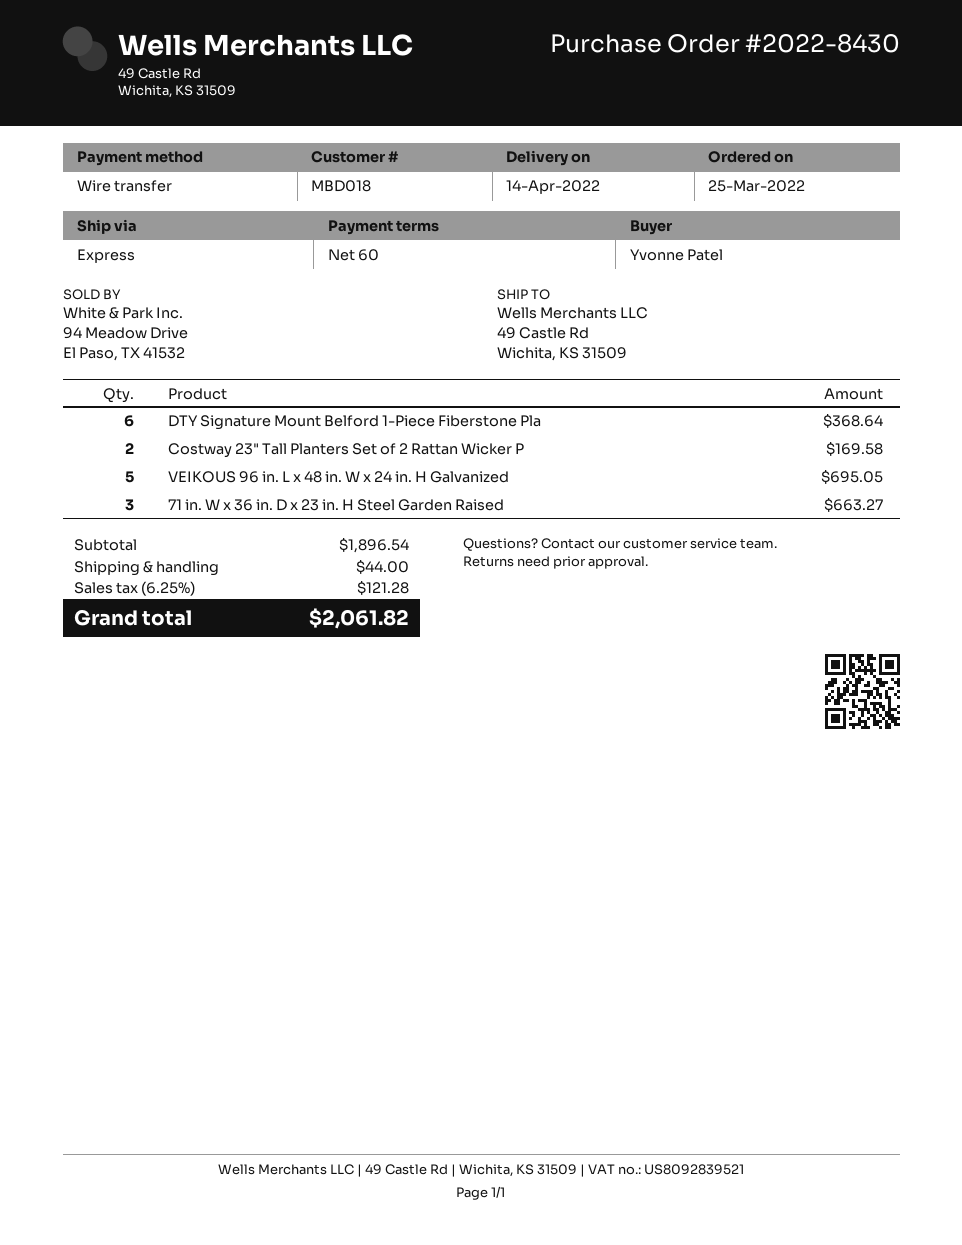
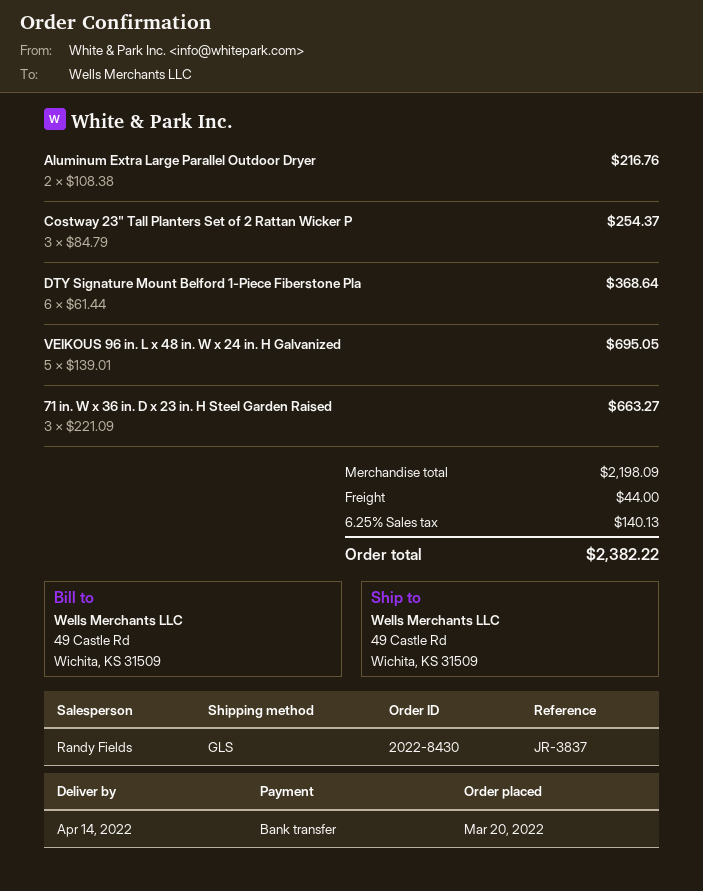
order date: 2022-03-25 -> 2022-03-20
shipping method: express -> GLS
Costway 23" Tall Planters Set of 2 Rattan Wicker P: 2 for 169.58 -> 3 for 254.37
Aluminum Extra Large Parallel Outdoor Dryer: none -> 2 for 216.76
subtotal: 1896.54 -> 2198.09
tax: 6.25% = 121.28 -> 6.25% = 140.13
total: 2061.82 -> 2382.22

